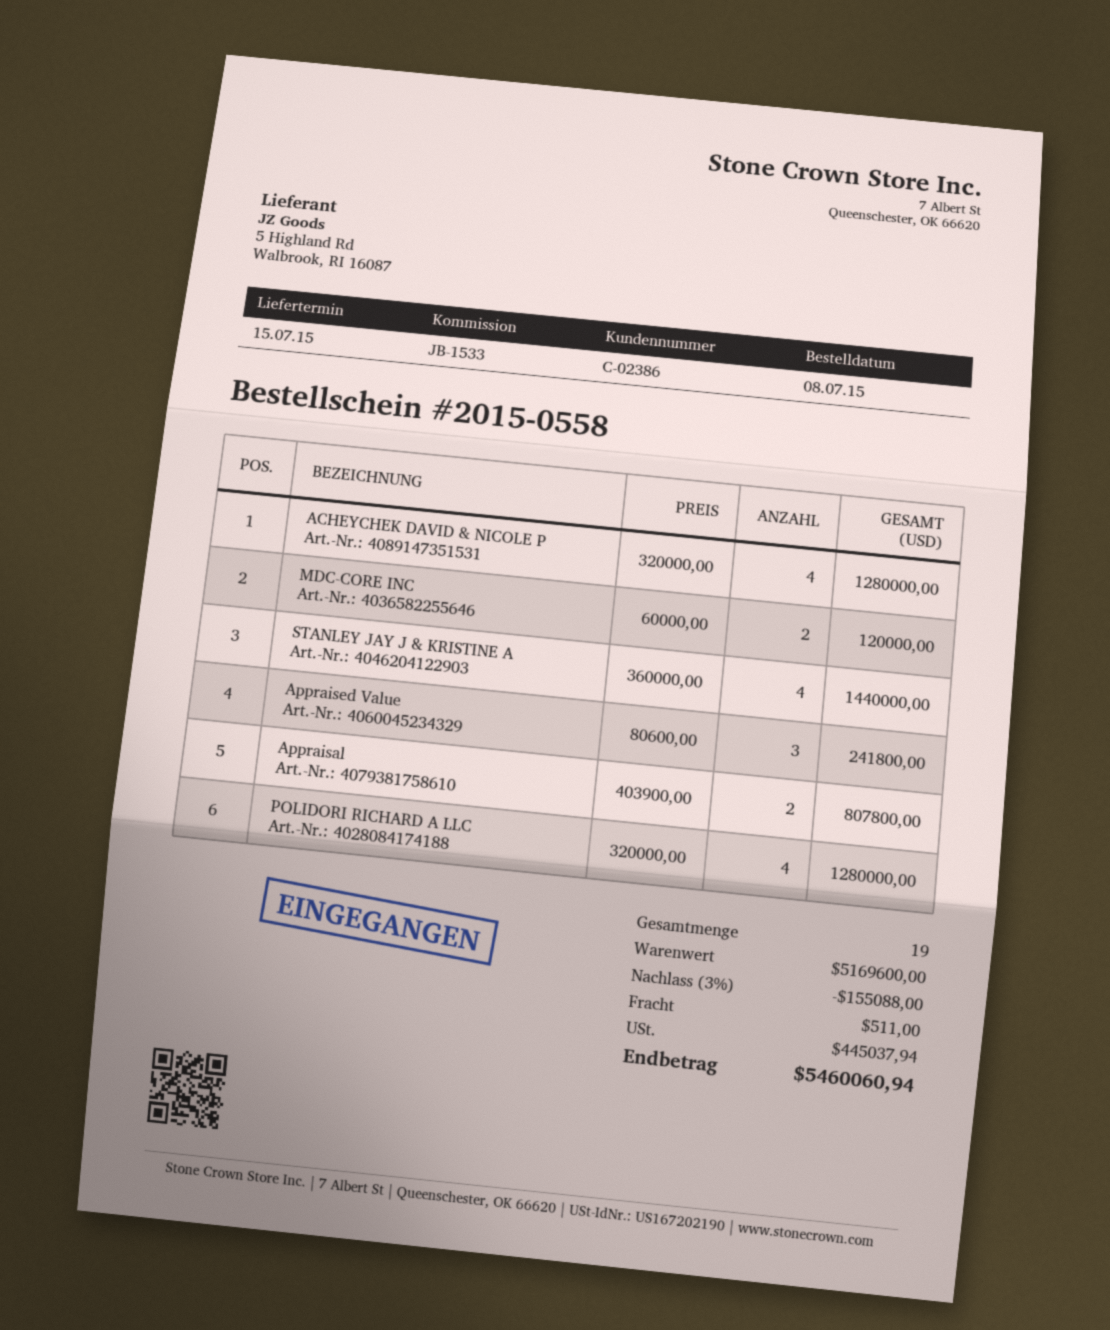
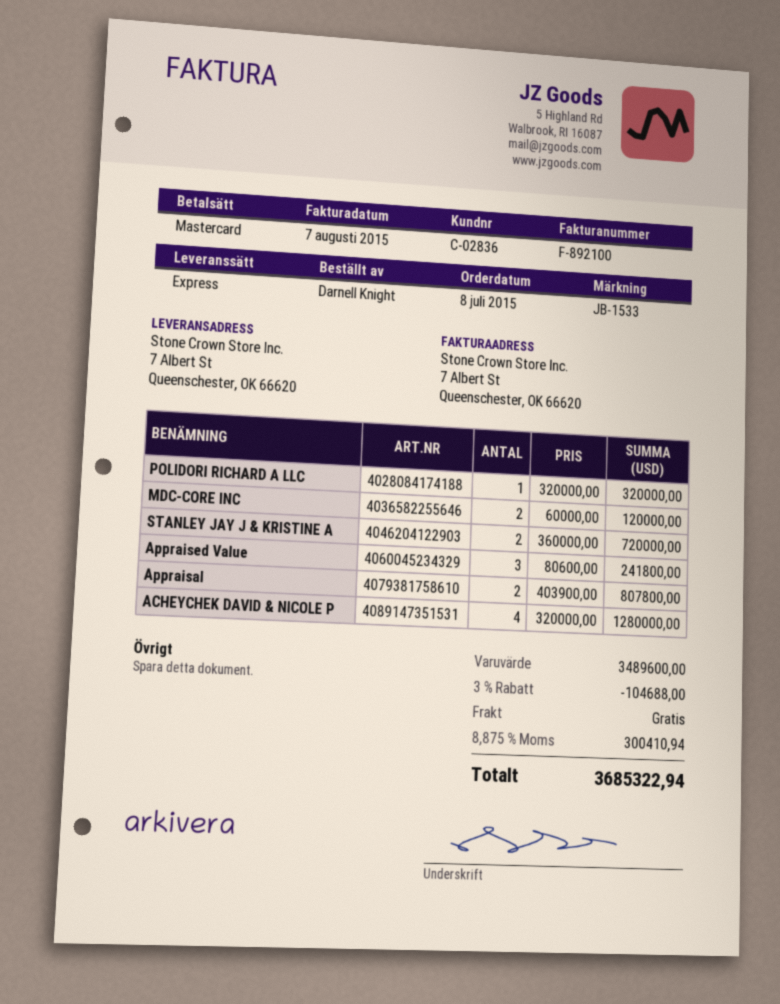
customer number: C-02386 -> C-02836
STANLEY JAY J & KRISTINE A: 4 x 360000.00 = 1440000.00 -> 2 x 360000.00 = 720000.00
POLIDORI RICHARD A LLC: 4 x 320000.00 = 1280000.00 -> 1 x 320000.00 = 320000.00
subtotal: 5169600.00 -> 3489600.00
discount: 3% = 155088.00 -> 3% = 104688.00
shipping: 511.00 -> 0.00
tax: 445037.94 -> 300410.94
total: 5460060.94 -> 3685322.94

